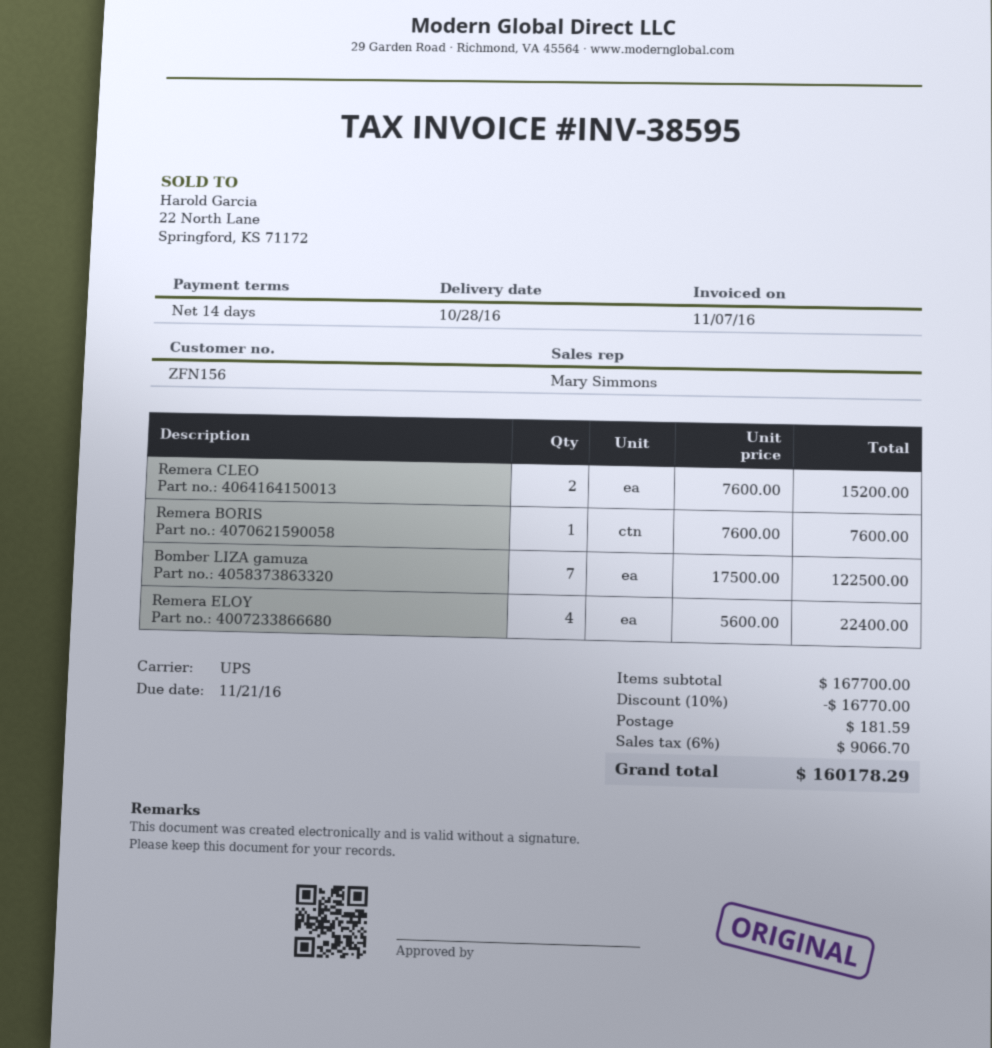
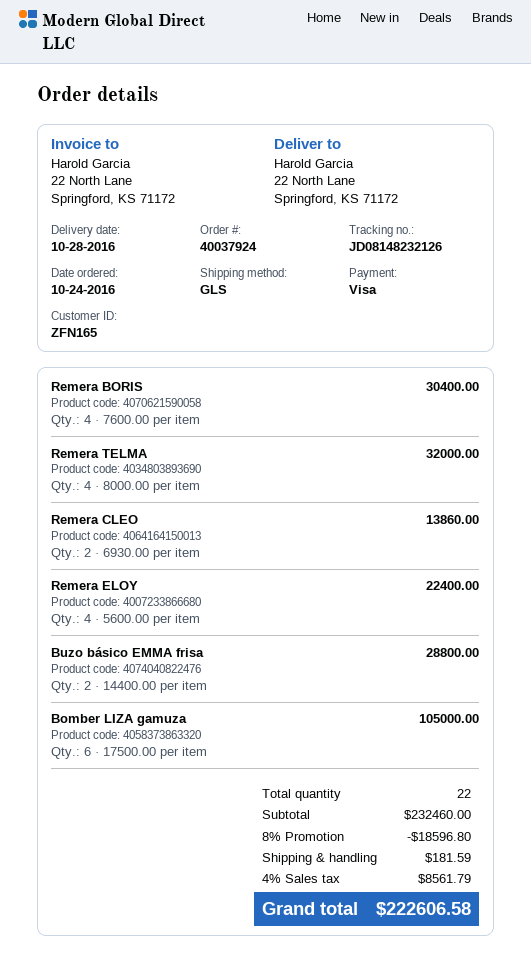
customer number: ZFN156 -> ZFN165
shipping method: UPS -> GLS
Remera CLEO: 2 x 7600.00 = 15200.00 -> 2 x 6930.00 = 13860.00
Remera BORIS: 1 x 7600.00 = 7600.00 -> 4 x 7600.00 = 30400.00
Bomber LIZA gamuza: 7 x 17500.00 = 122500.00 -> 6 x 17500.00 = 105000.00
Remera TELMA: none -> 4 x 8000.00 = 32000.00
Buzo básico EMMA frisa: none -> 2 x 14400.00 = 28800.00
subtotal: 167700.00 -> 232460.00
discount: 10% = 16770.00 -> 8% = 18596.80
tax: 6% = 9066.70 -> 4% = 8561.79
total: 160178.29 -> 222606.58

